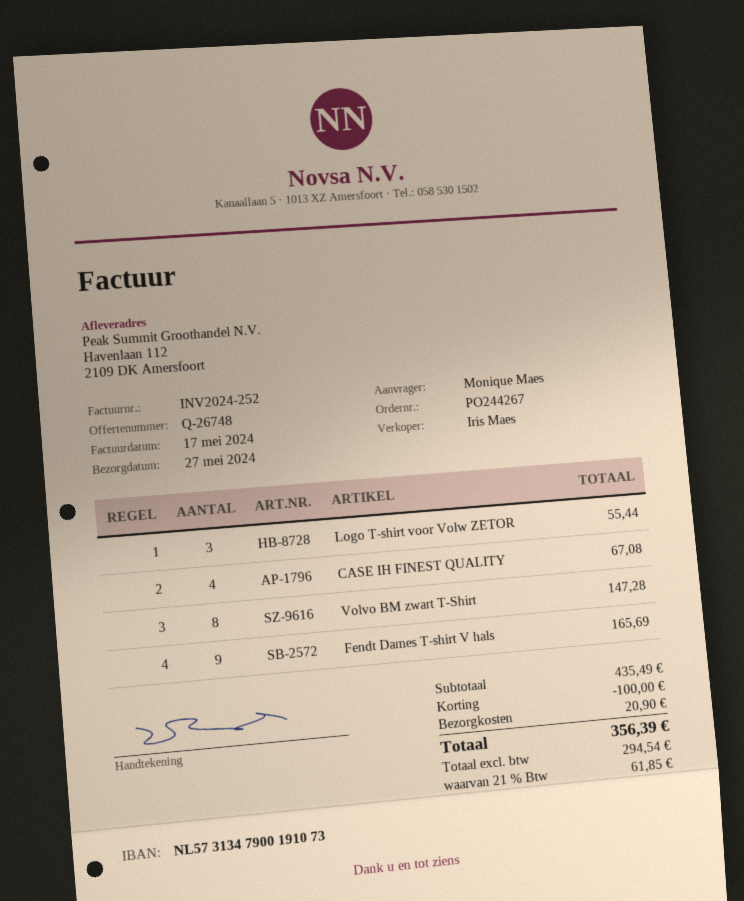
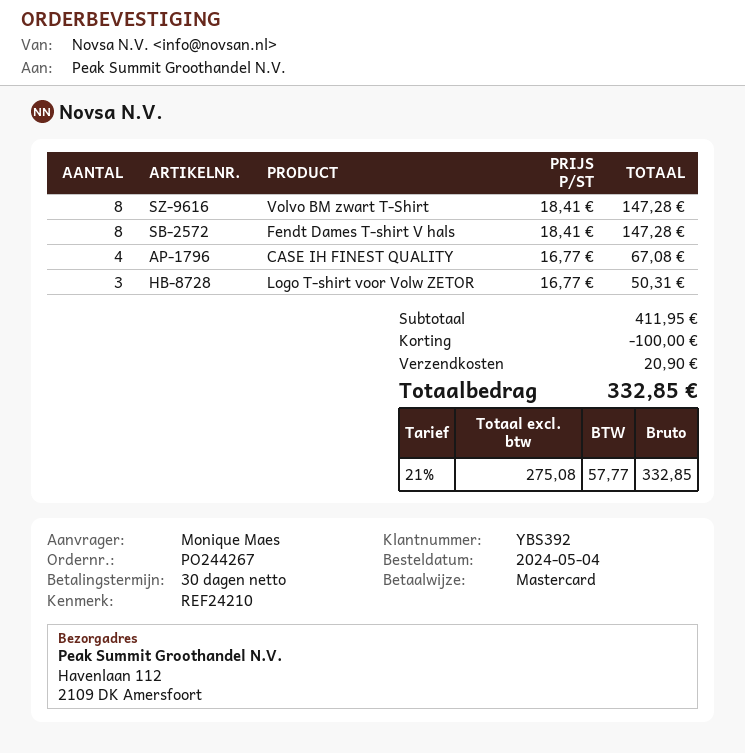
Logo T-shirt voor Volw ZETOR: 3 for 55.44 -> 3 for 50.31
Fendt Dames T-shirt V hals: 9 for 165.69 -> 8 for 147.28
subtotal: 435.49 -> 411.95
net: 294.54 -> 275.08
tax: 21% = 61.85 -> 21% = 57.77
total: 356.39 -> 332.85

